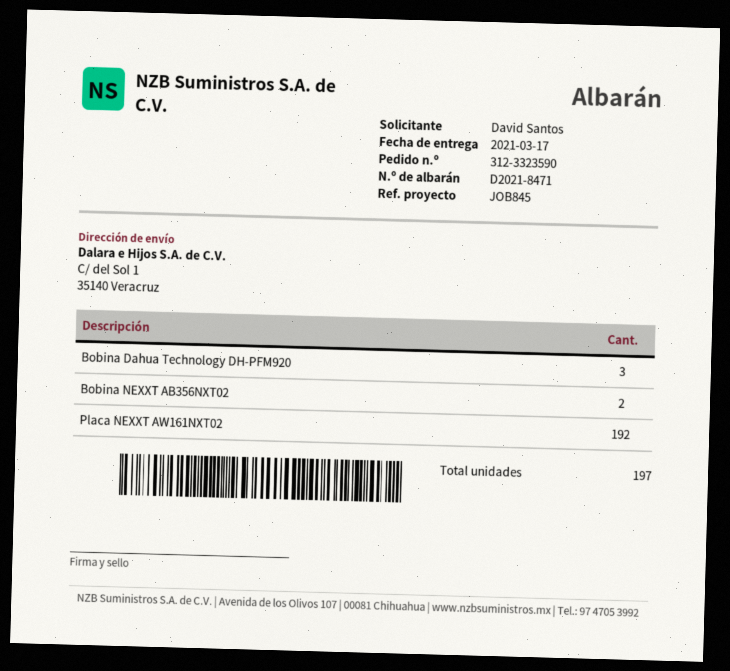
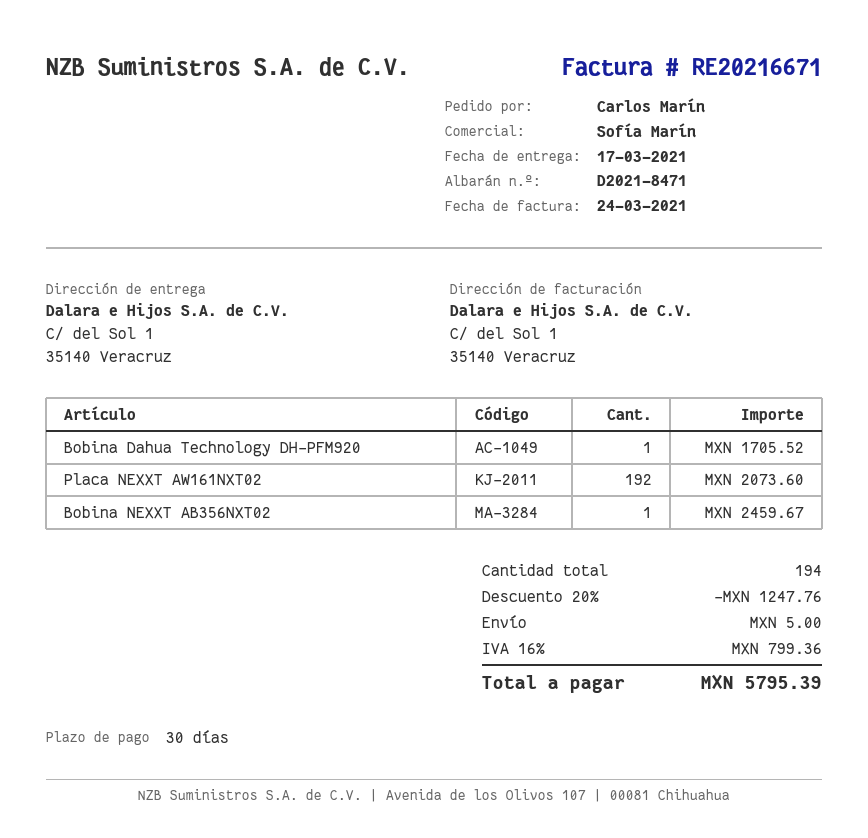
ordered by: David Santos -> Carlos Marín
Bobina Dahua Technology DH-PFM920: 3 -> 1
Bobina NEXXT AB356NXT02: 2 -> 1
total quantity: 197 -> 194

